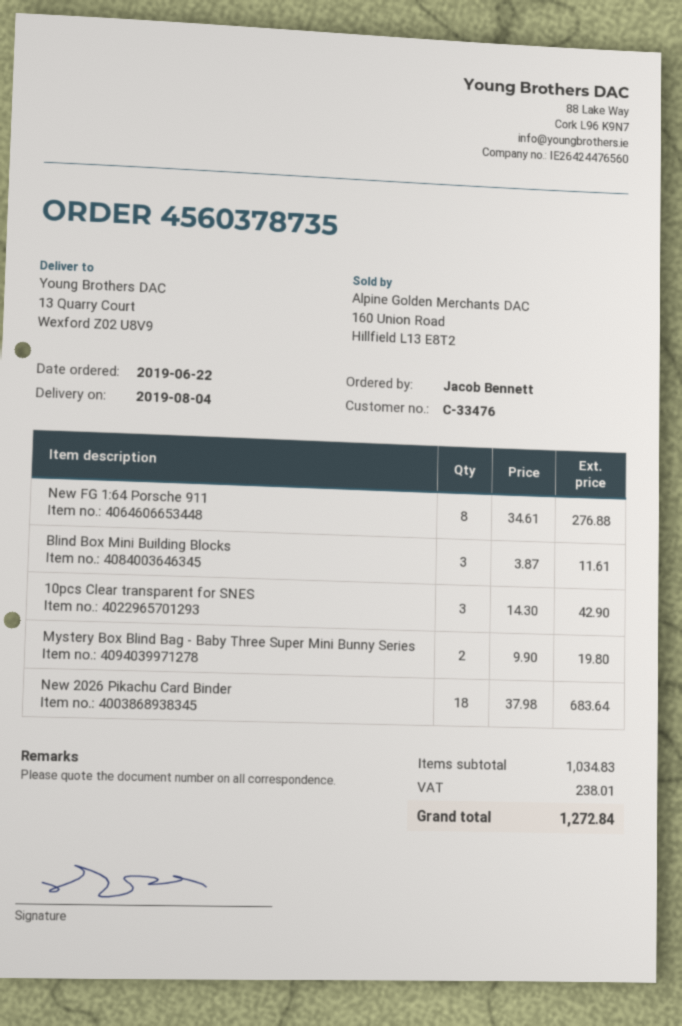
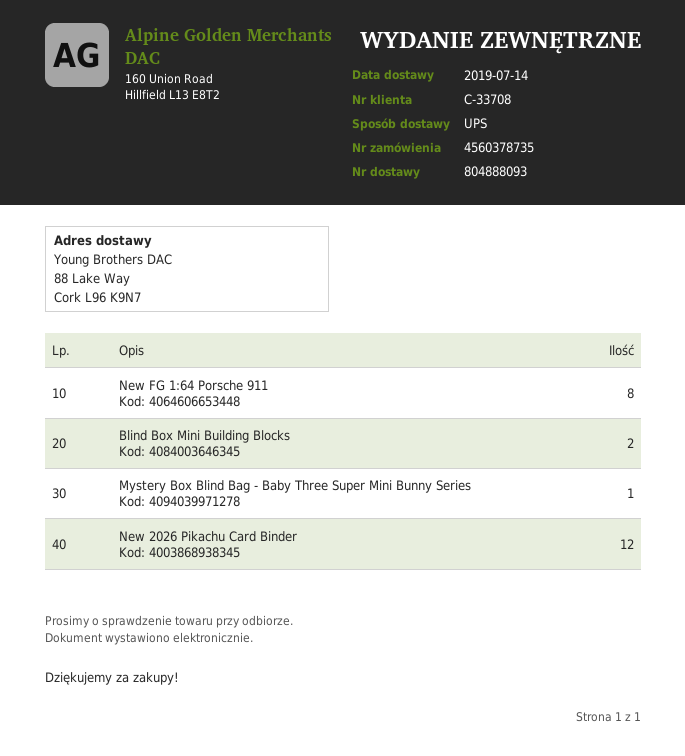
delivery date: 2019-08-04 -> 2019-07-14
customer number: C-33476 -> C-33708
ship to: 13 Quarry Court, Wexford Z02 U8V9 -> 88 Lake Way, Cork L96 K9N7
Blind Box Mini Building Blocks: 3 -> 2
10pcs Clear transparent for SNES: 3 -> none
Mystery Box Blind Bag - Baby Three Super Mini Bunny Series: 2 -> 1
New 2026 Pikachu Card Binder: 18 -> 12

